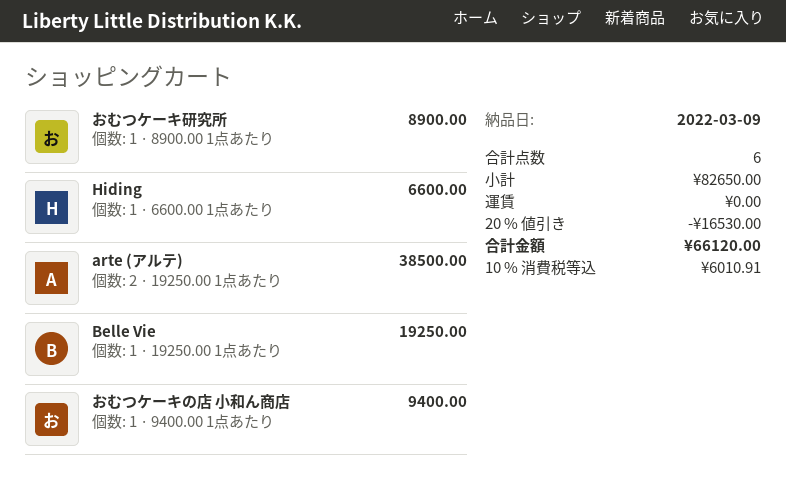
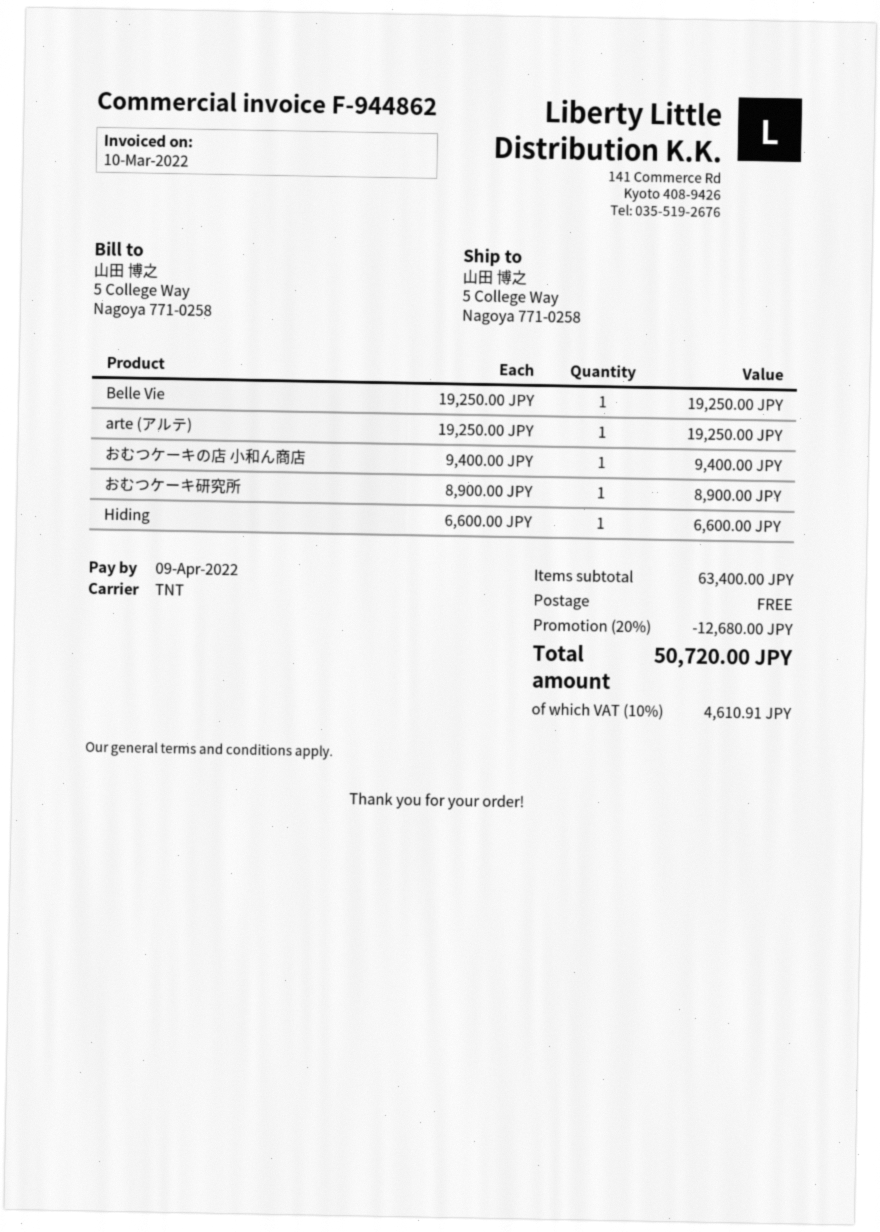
arte (アルテ): 2 x 19250.00 = 38500.00 -> 1 x 19250.00 = 19250.00
subtotal: 82650.00 -> 63400.00
discount: 20% = 16530.00 -> 20% = 12680.00
tax: 10% = 6010.91 -> 10% = 4610.91
total: 66120.00 -> 50720.00

